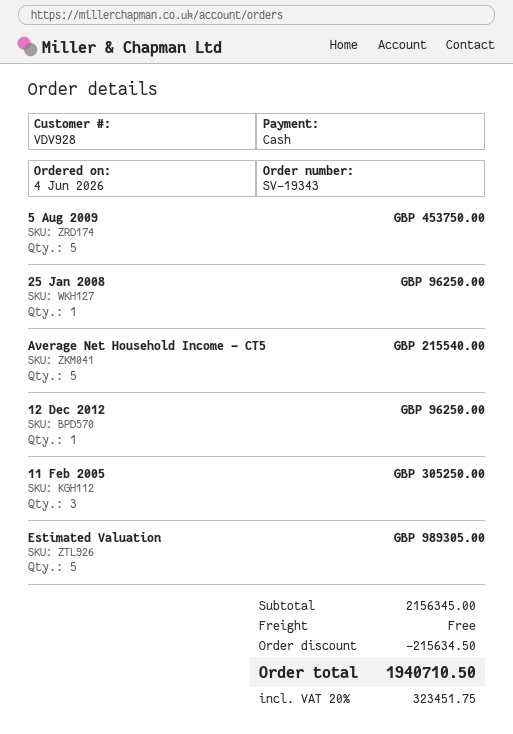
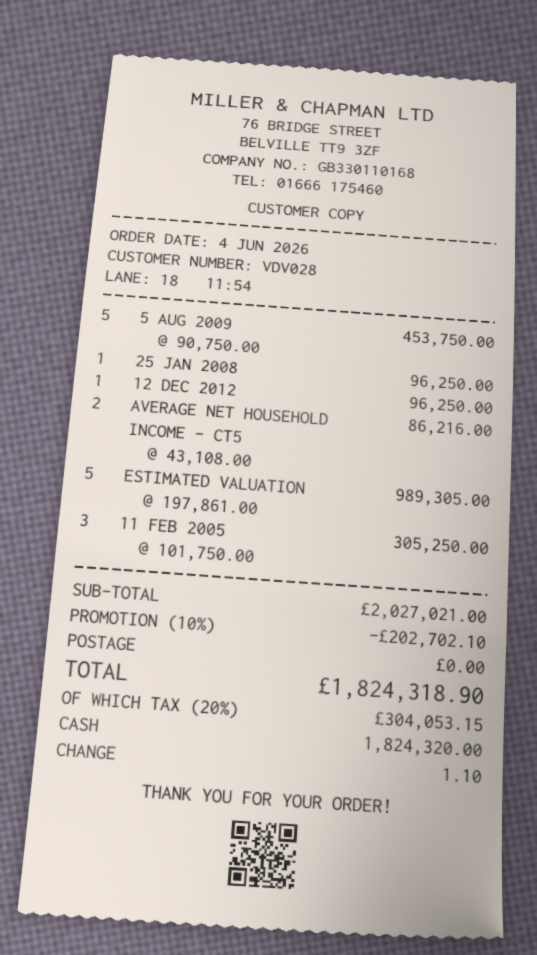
customer number: VDV928 -> VDV028
Average Net Household Income - CT5: 5 for 215540.00 -> 2 for 86216.00
subtotal: 2156345.00 -> 2027021.00
discount: 215634.50 -> 202702.10
tax: 20% = 323451.75 -> 20% = 304053.15
total: 1940710.50 -> 1824318.90

